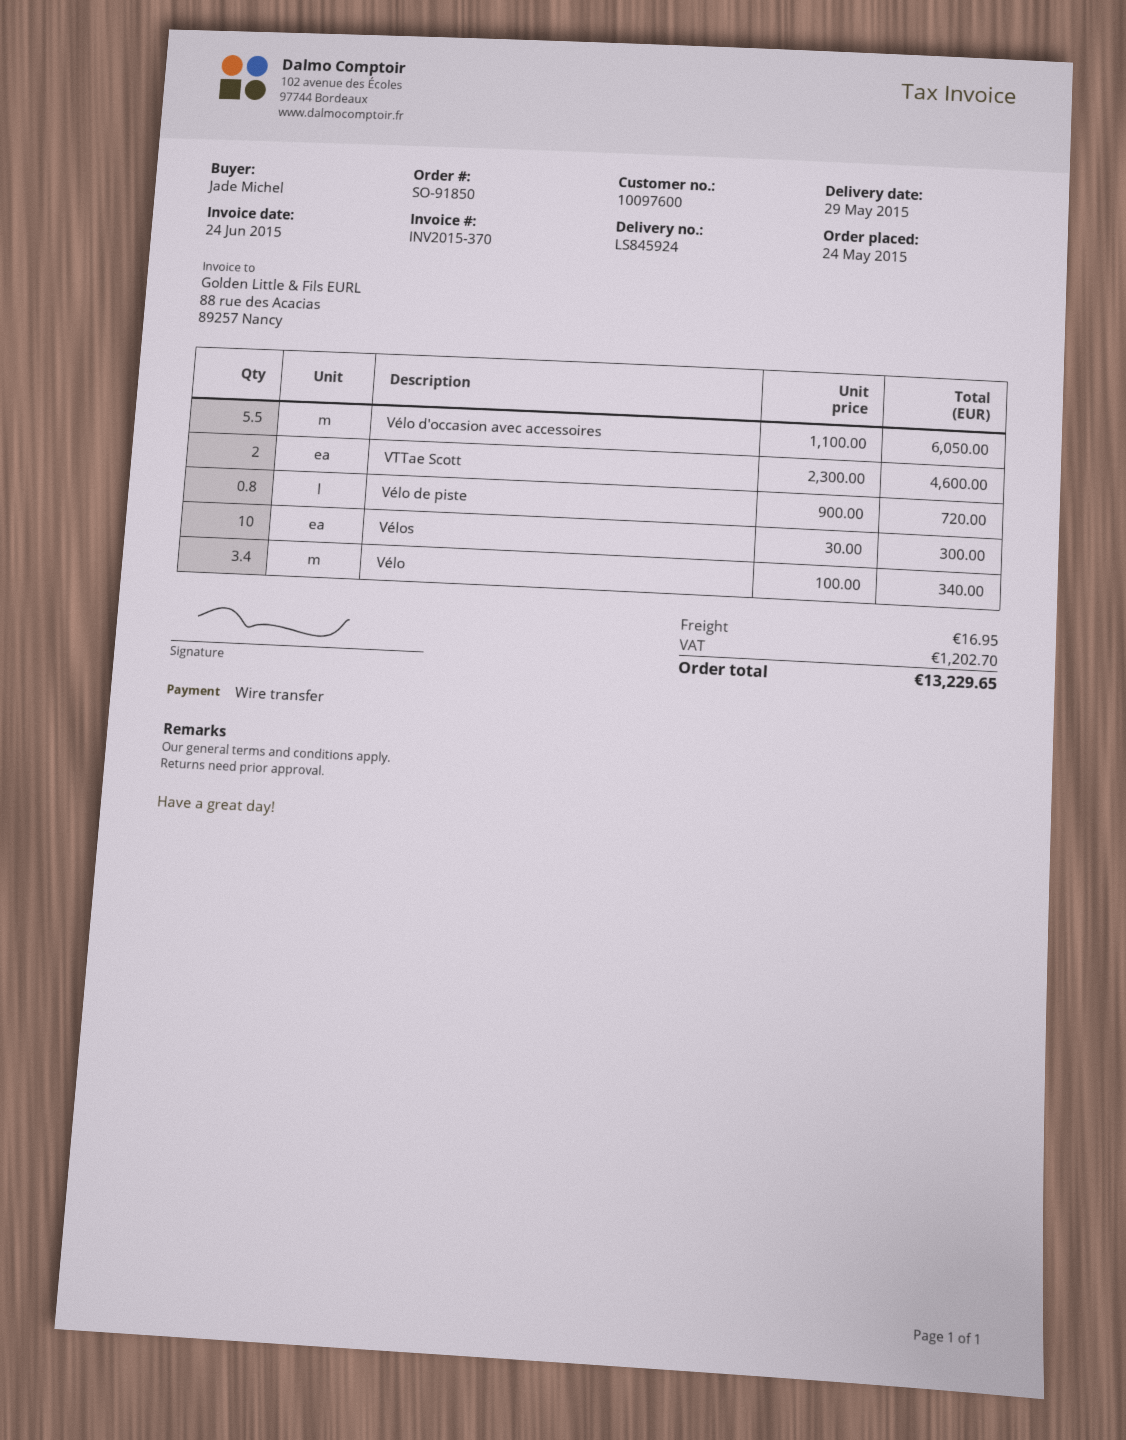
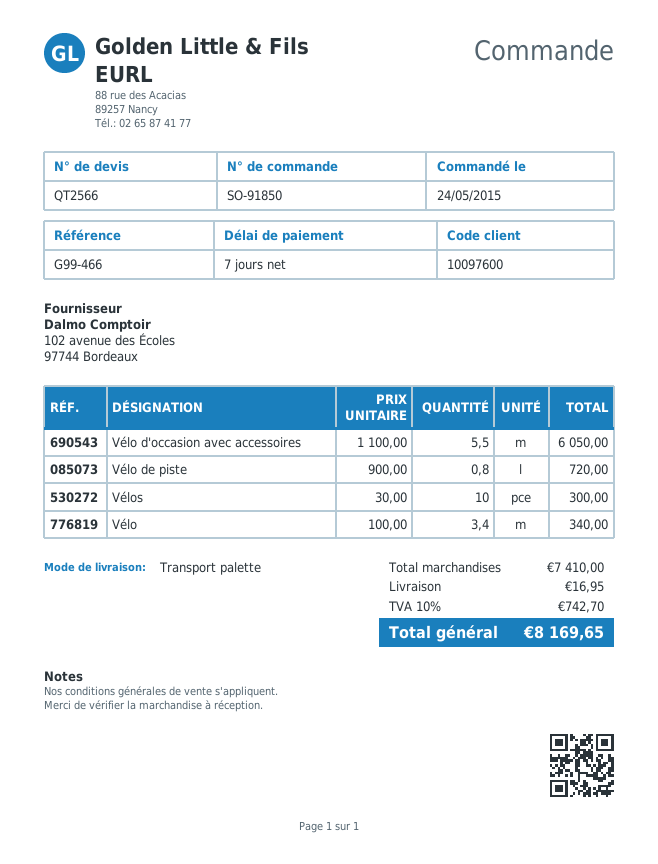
VTTae Scott: 2 x 2300.00 = 4600.00 -> none
tax: 1202.70 -> 742.70
total: 13229.65 -> 8169.65

